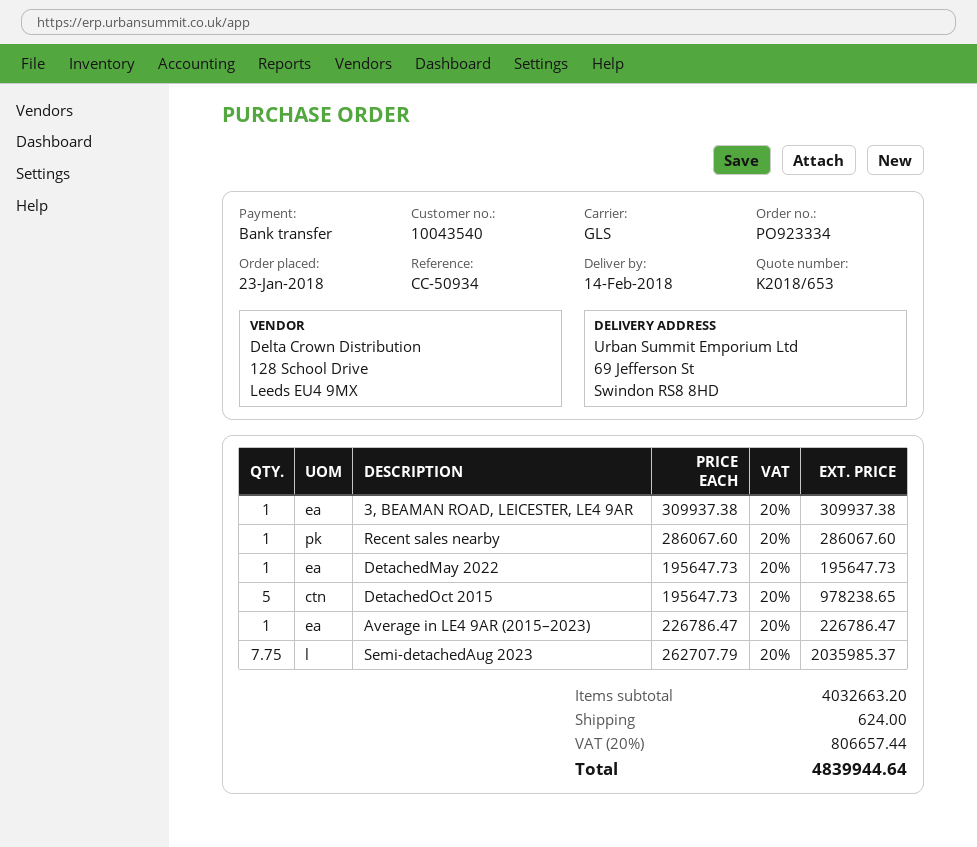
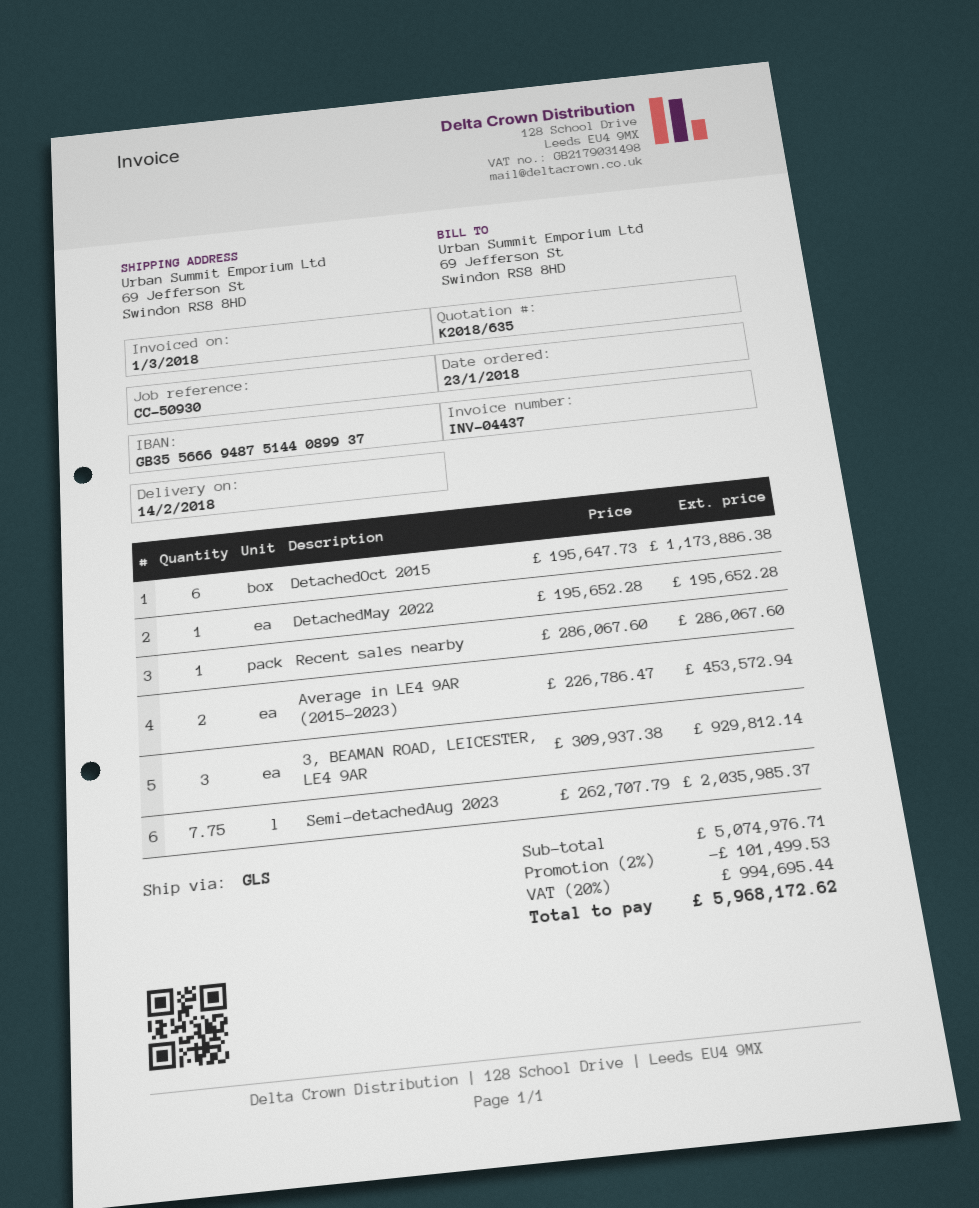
quote number: K2018/653 -> K2018/635
reference: CC-50934 -> CC-50930
3, BEAMAN ROAD, LEICESTER, LE4 9AR: 1 x 309937.38 = 309937.38 -> 3 x 309937.38 = 929812.14
DetachedMay 2022: 1 x 195647.73 = 195647.73 -> 1 x 195652.28 = 195652.28
DetachedOct 2015: 5 x 195647.73 = 978238.65 -> 6 x 195647.73 = 1173886.38
Average in LE4 9AR (2015–2023): 1 x 226786.47 = 226786.47 -> 2 x 226786.47 = 453572.94
subtotal: 4032663.20 -> 5074976.71
discount: none -> 2% = 101499.53
shipping: 624.00 -> none
tax: 20% = 806657.44 -> 20% = 994695.44
total: 4839944.64 -> 5968172.62

